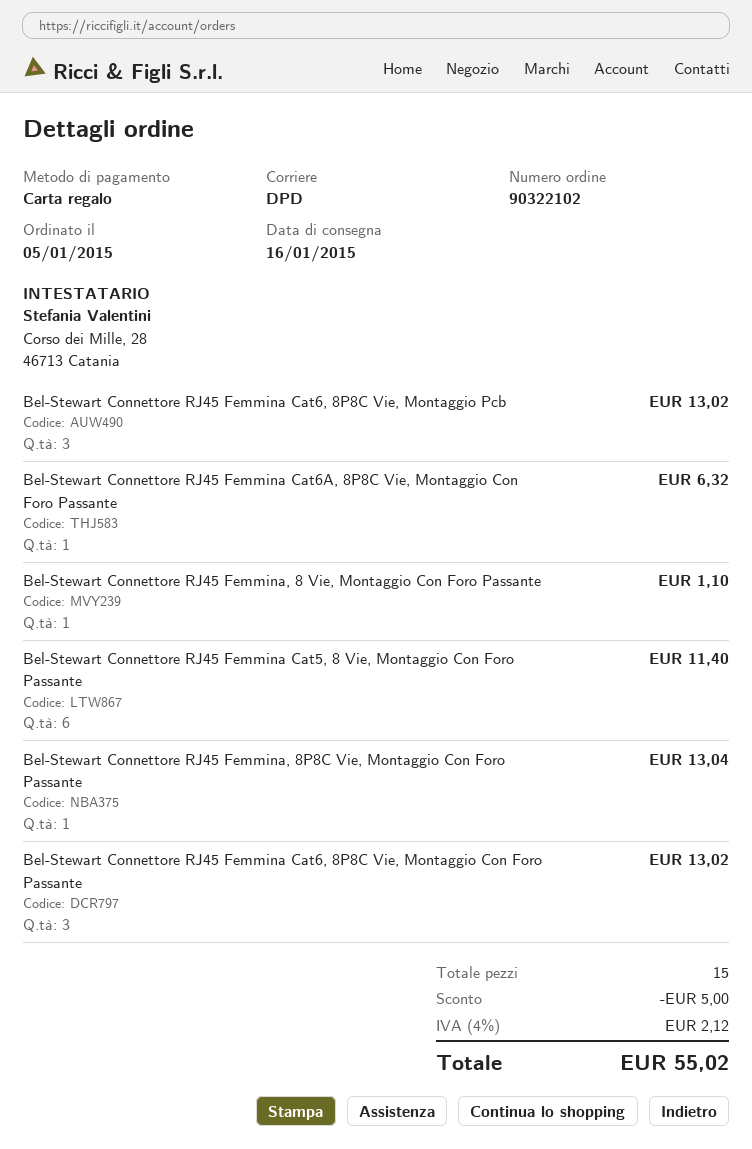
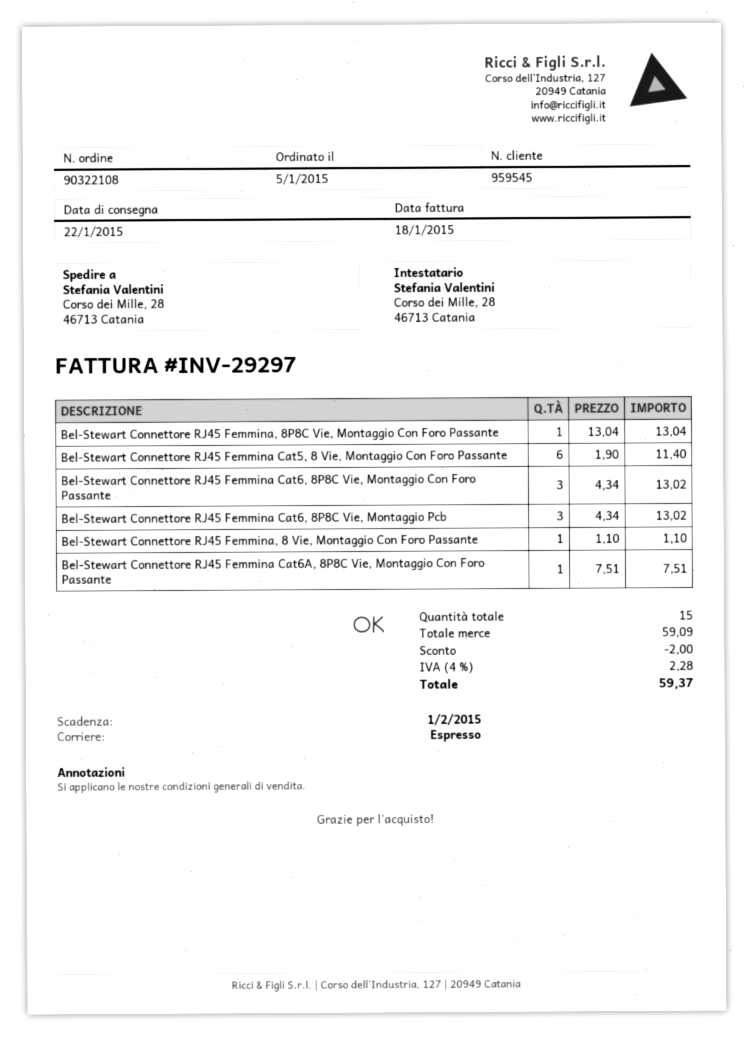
order number: 90322102 -> 90322108
delivery date: 2015-01-16 -> 2015-01-22
shipping method: DPD -> express
Bel-Stewart Connettore RJ45 Femmina Cat6A, 8P8C Vie, Montaggio Con Foro Passante: 1 for 6.32 -> 1 for 7.51
discount: 5.00 -> 2.00
tax: 4% = 2.12 -> 4% = 2.28
total: 55.02 -> 59.37

